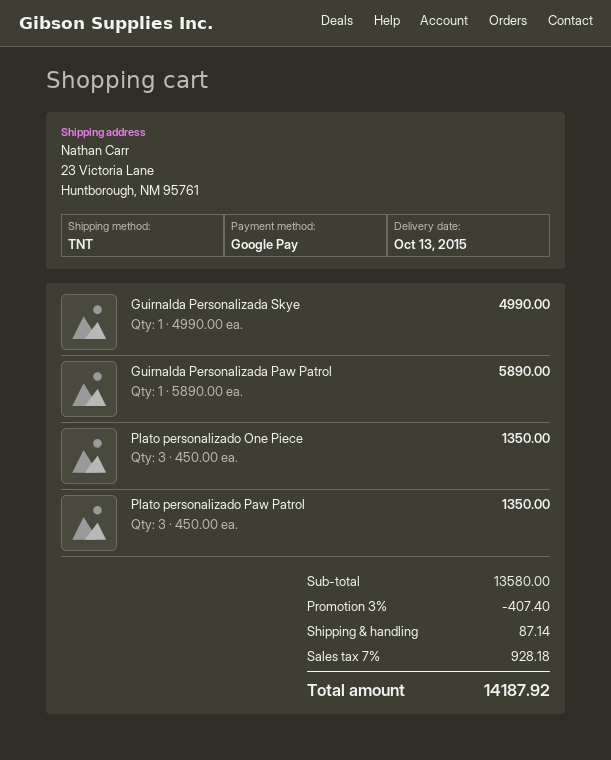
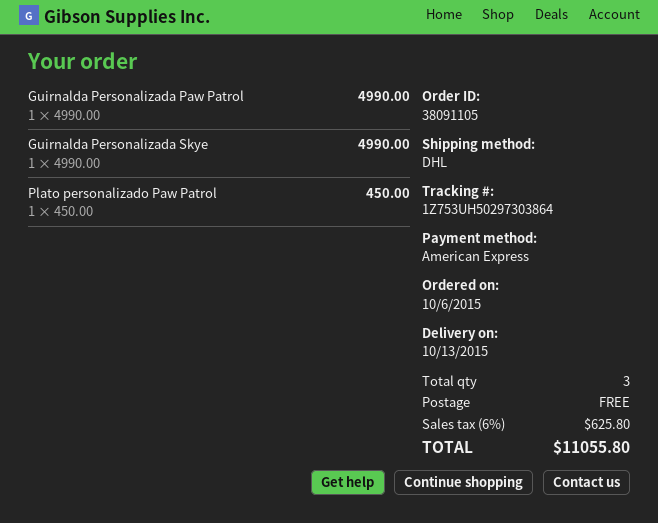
payment method: Google Pay -> American Express
shipping method: TNT -> DHL
Guirnalda Personalizada Paw Patrol: 1 x 5890.00 = 5890.00 -> 1 x 4990.00 = 4990.00
Plato personalizado One Piece: 3 x 450.00 = 1350.00 -> none
Plato personalizado Paw Patrol: 3 x 450.00 = 1350.00 -> 1 x 450.00 = 450.00
discount: 3% = 407.40 -> none
shipping: 87.14 -> 0.00
tax: 7% = 928.18 -> 6% = 625.80
total: 14187.92 -> 11055.80

